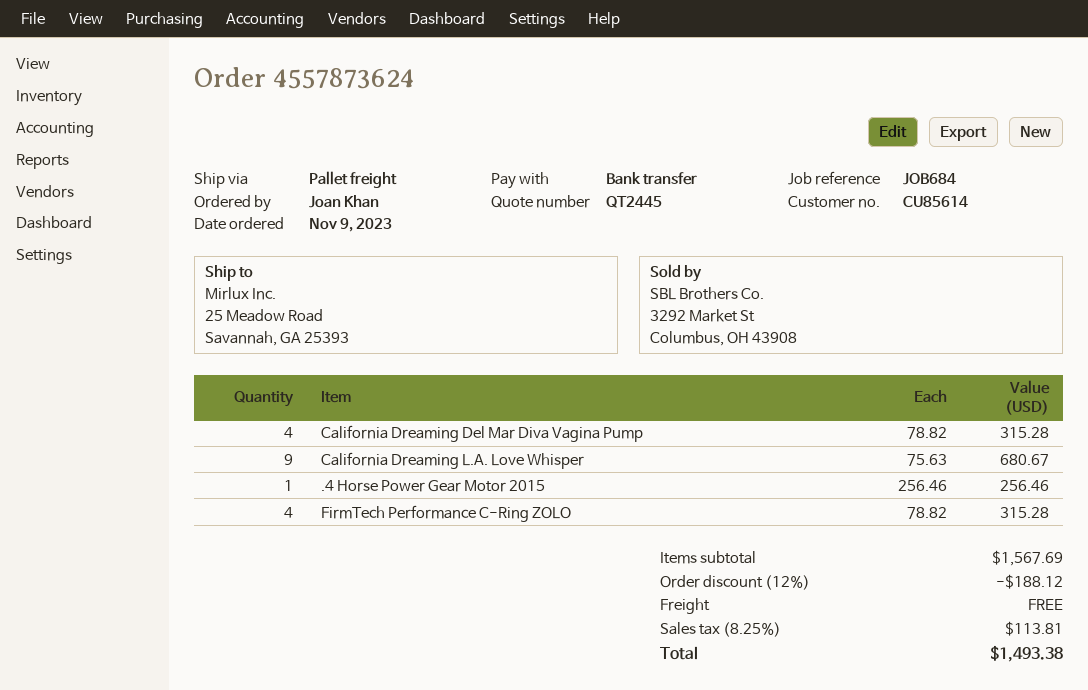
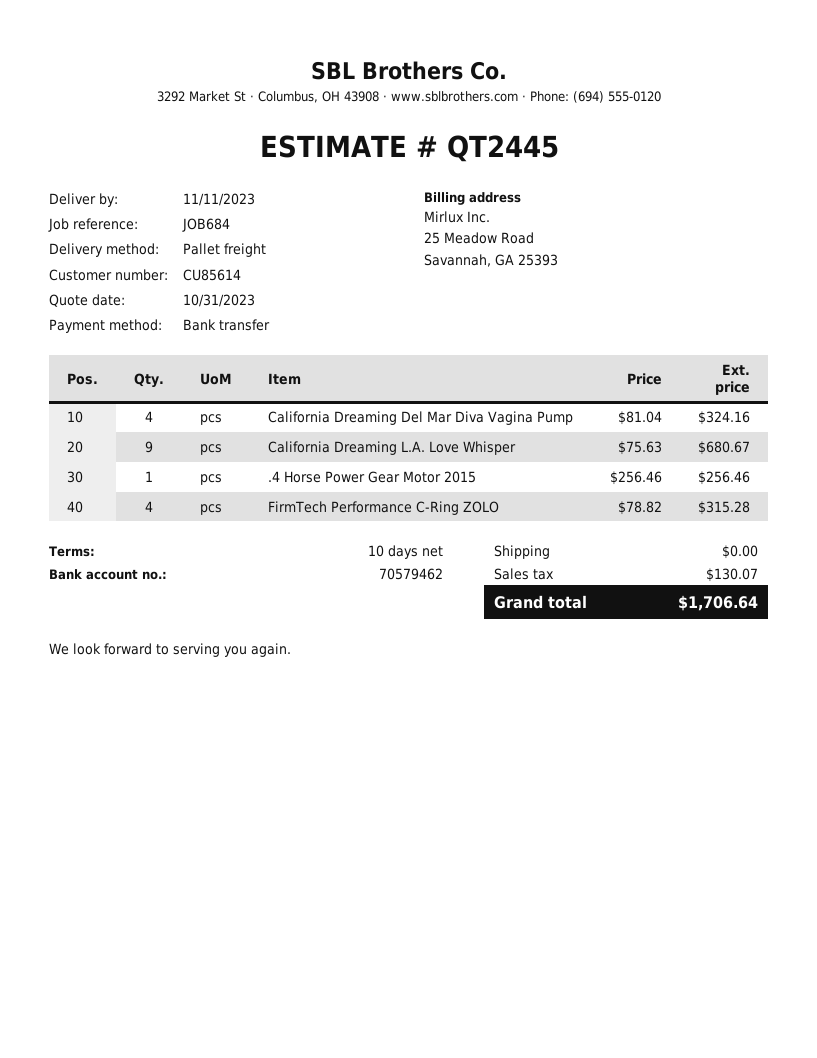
California Dreaming Del Mar Diva Vagina Pump: 4 x 78.82 = 315.28 -> 4 x 81.04 = 324.16
discount: 12% = 188.12 -> none
tax: 113.81 -> 130.07
total: 1493.38 -> 1706.64

